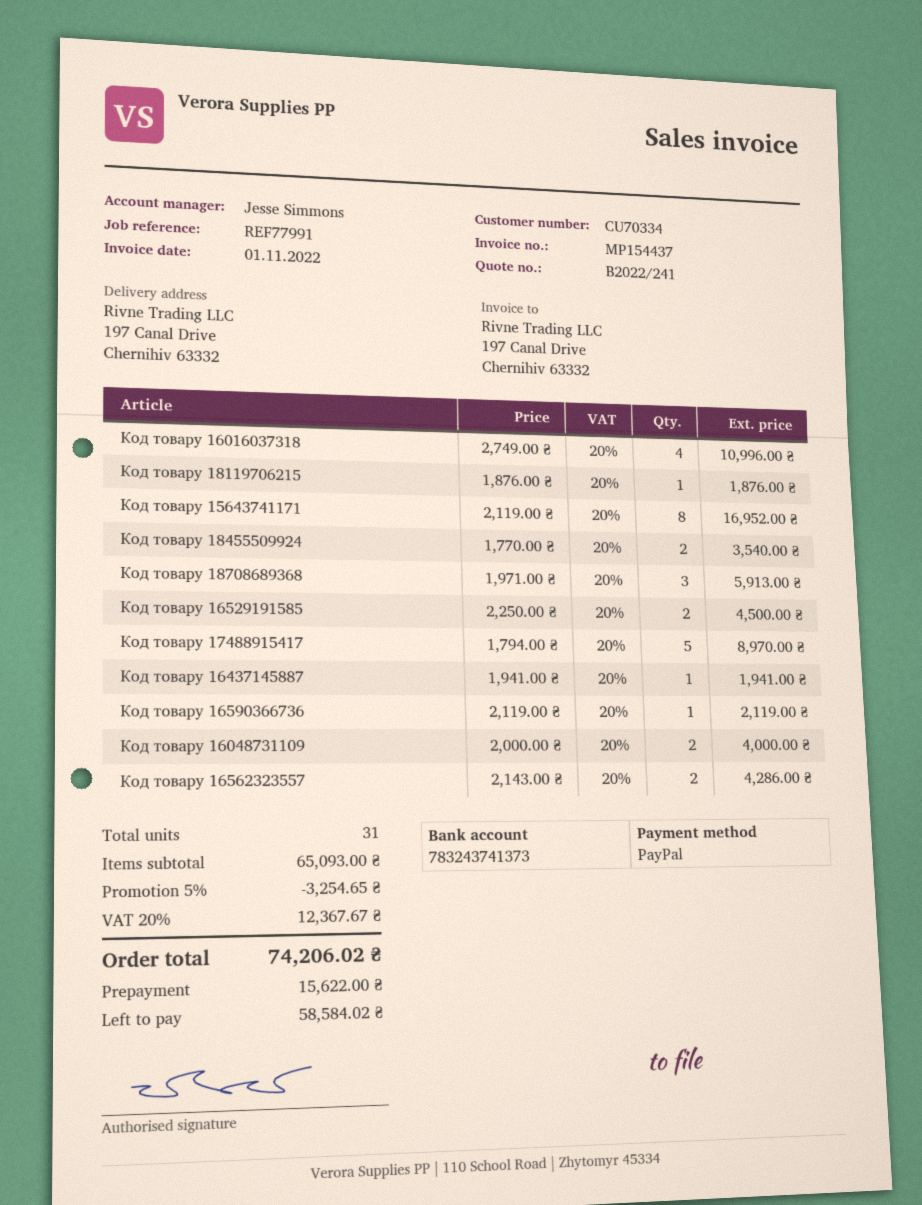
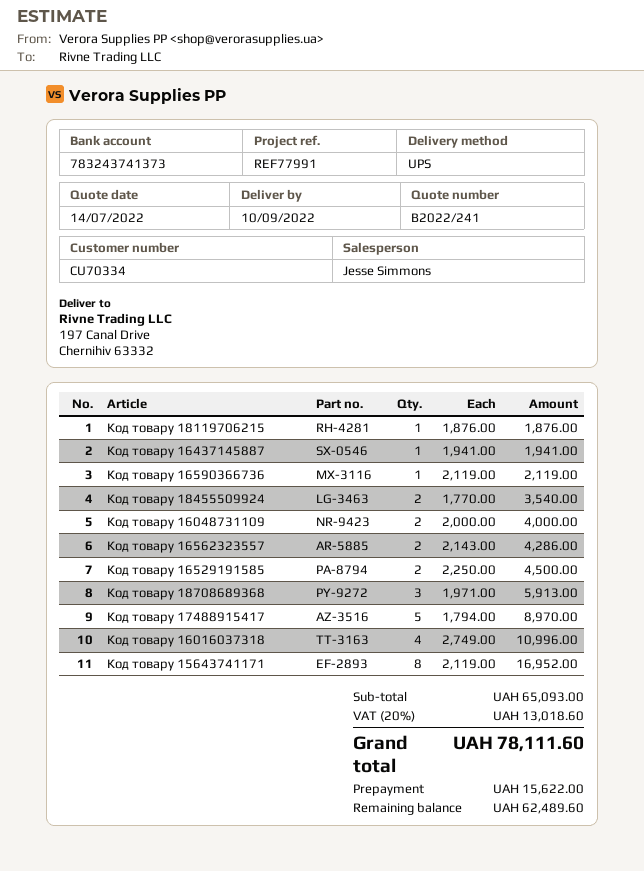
discount: 5% = 3254.65 -> none
tax: 20% = 12367.67 -> 20% = 13018.60
total: 74206.02 -> 78111.60
balance: 58584.02 -> 62489.60

